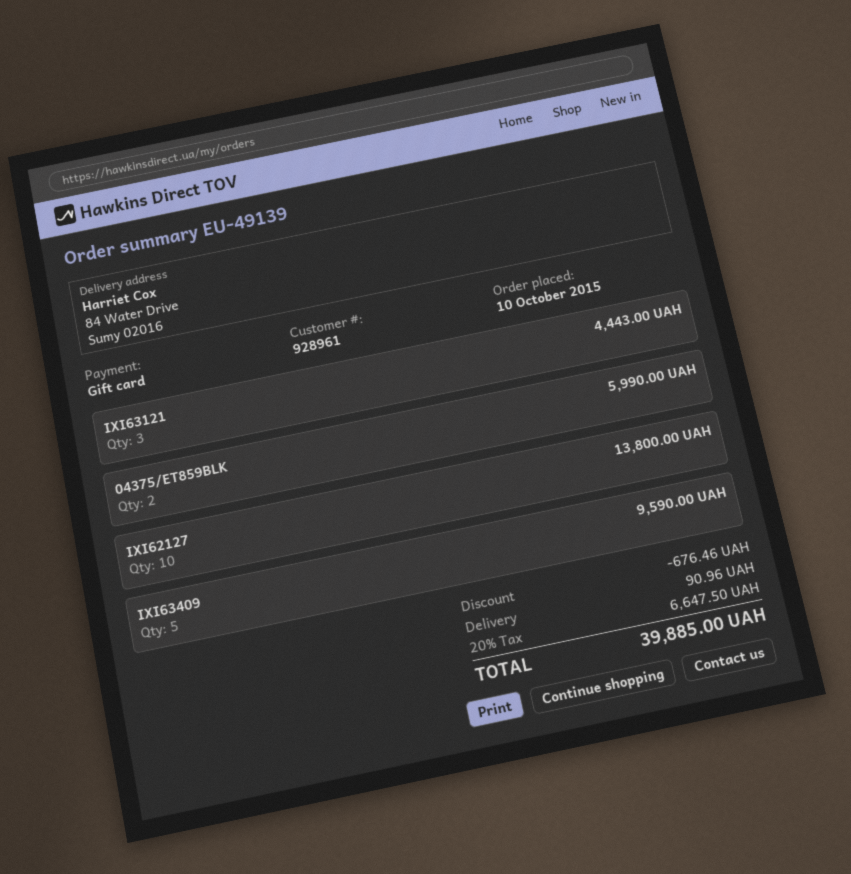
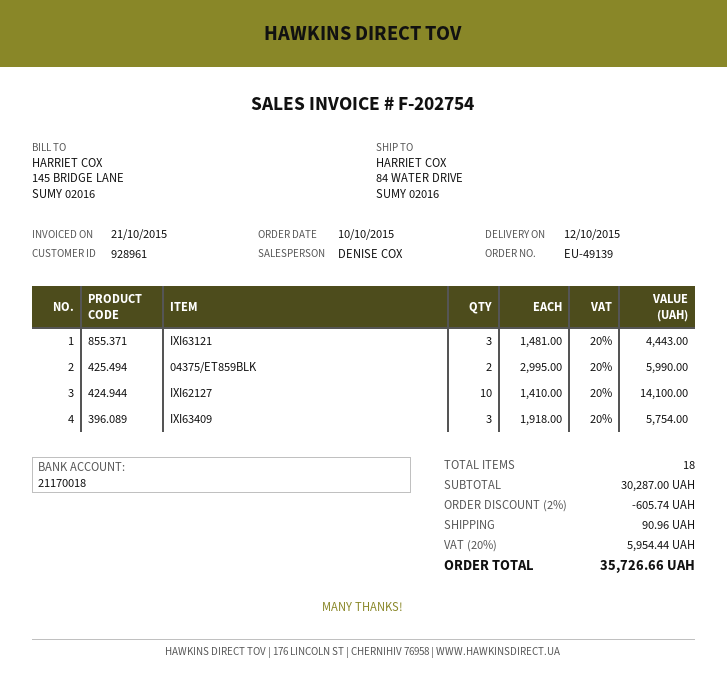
IXI62127: 10 for 13800.00 -> 10 for 14100.00
IXI63409: 5 for 9590.00 -> 3 for 5754.00
discount: 676.46 -> 605.74
tax: 20% = 6647.50 -> 20% = 5954.44
total: 39885.00 -> 35726.66

